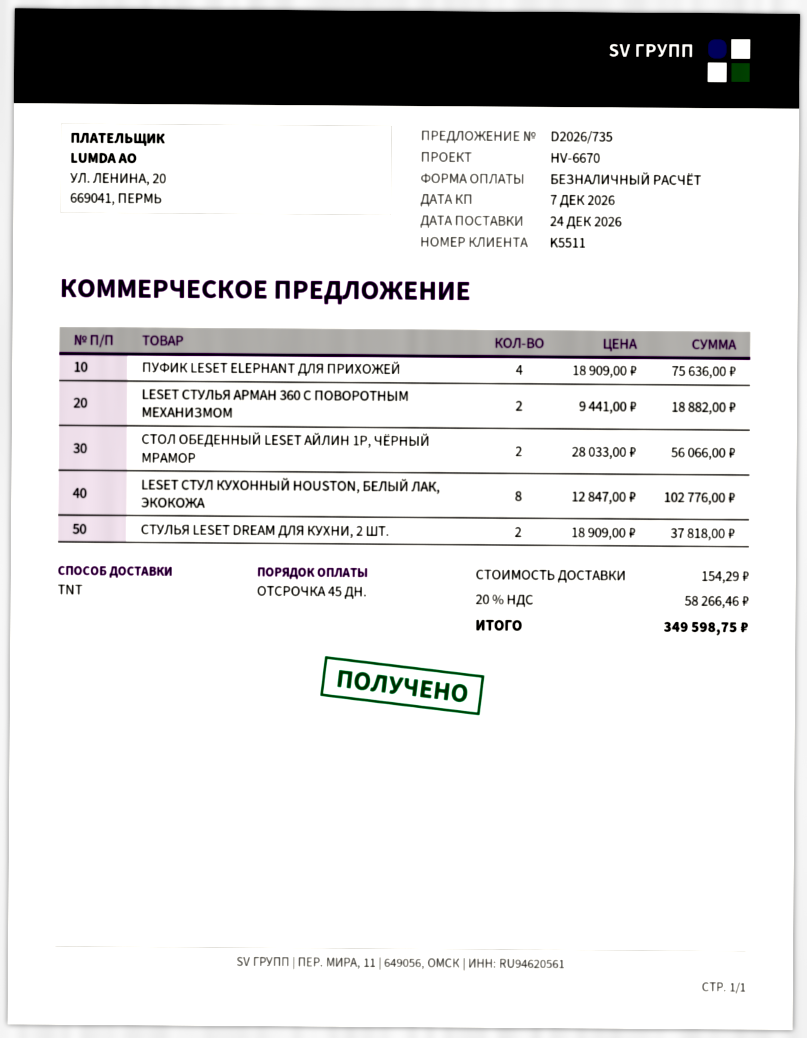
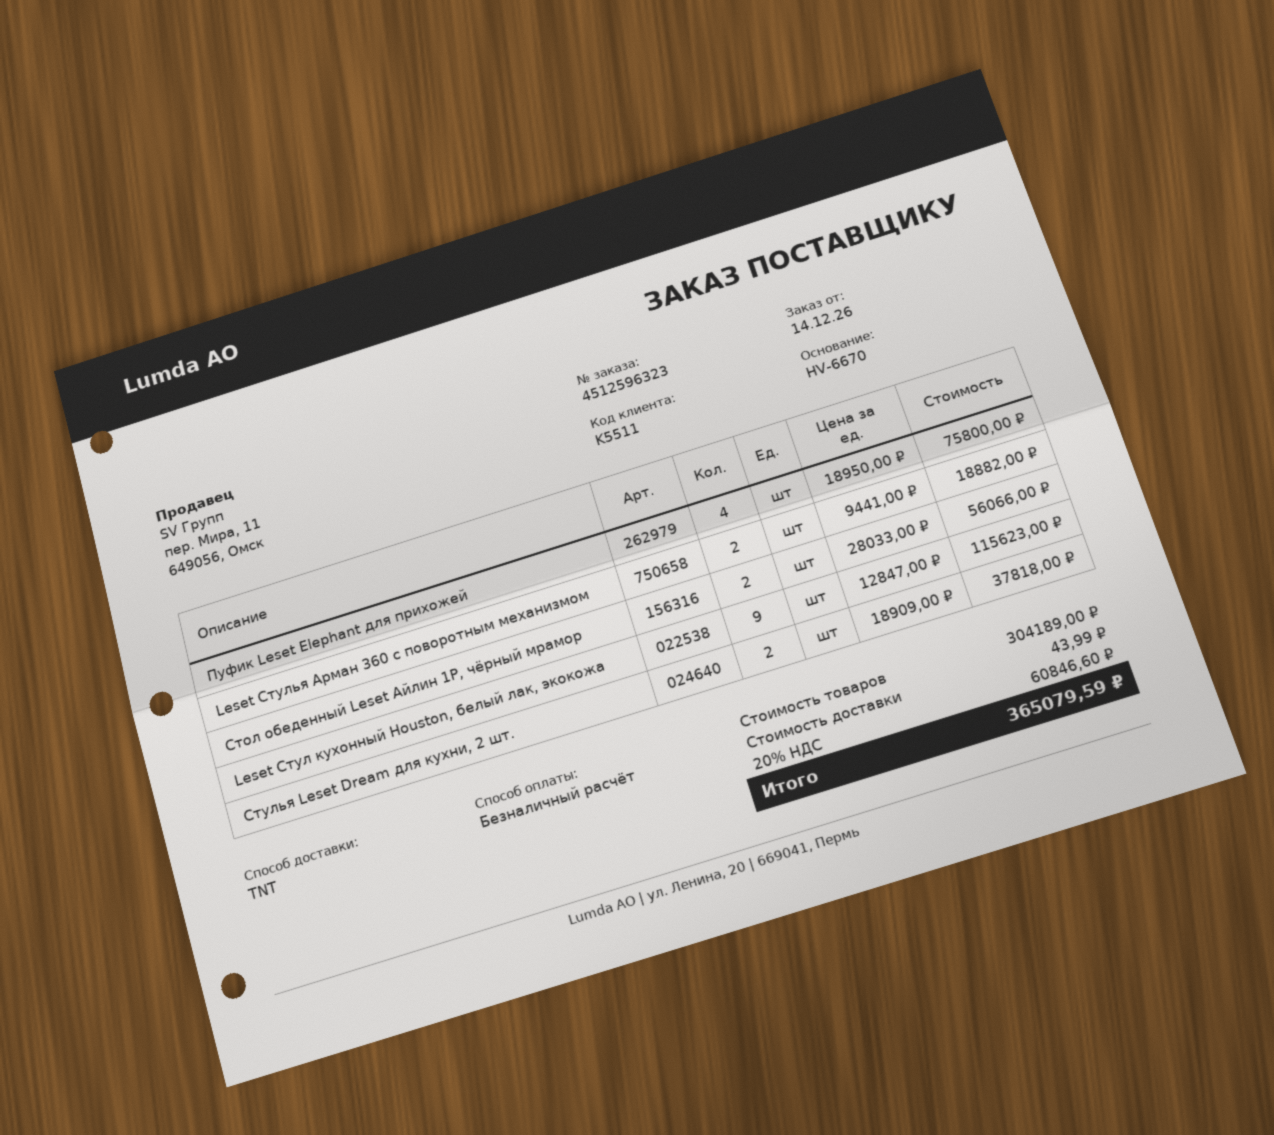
ПУФИК LESET ELEPHANT ДЛЯ ПРИХОЖЕЙ: 4 x 18909.00 = 75636.00 -> 4 x 18950.00 = 75800.00
LESET СТУЛ КУХОННЫЙ HOUSTON, БЕЛЫЙ ЛАК, ЭКОКОЖА: 8 x 12847.00 = 102776.00 -> 9 x 12847.00 = 115623.00
shipping: 154.29 -> 43.99
tax: 20% = 58266.46 -> 20% = 60846.60
total: 349598.75 -> 365079.59

